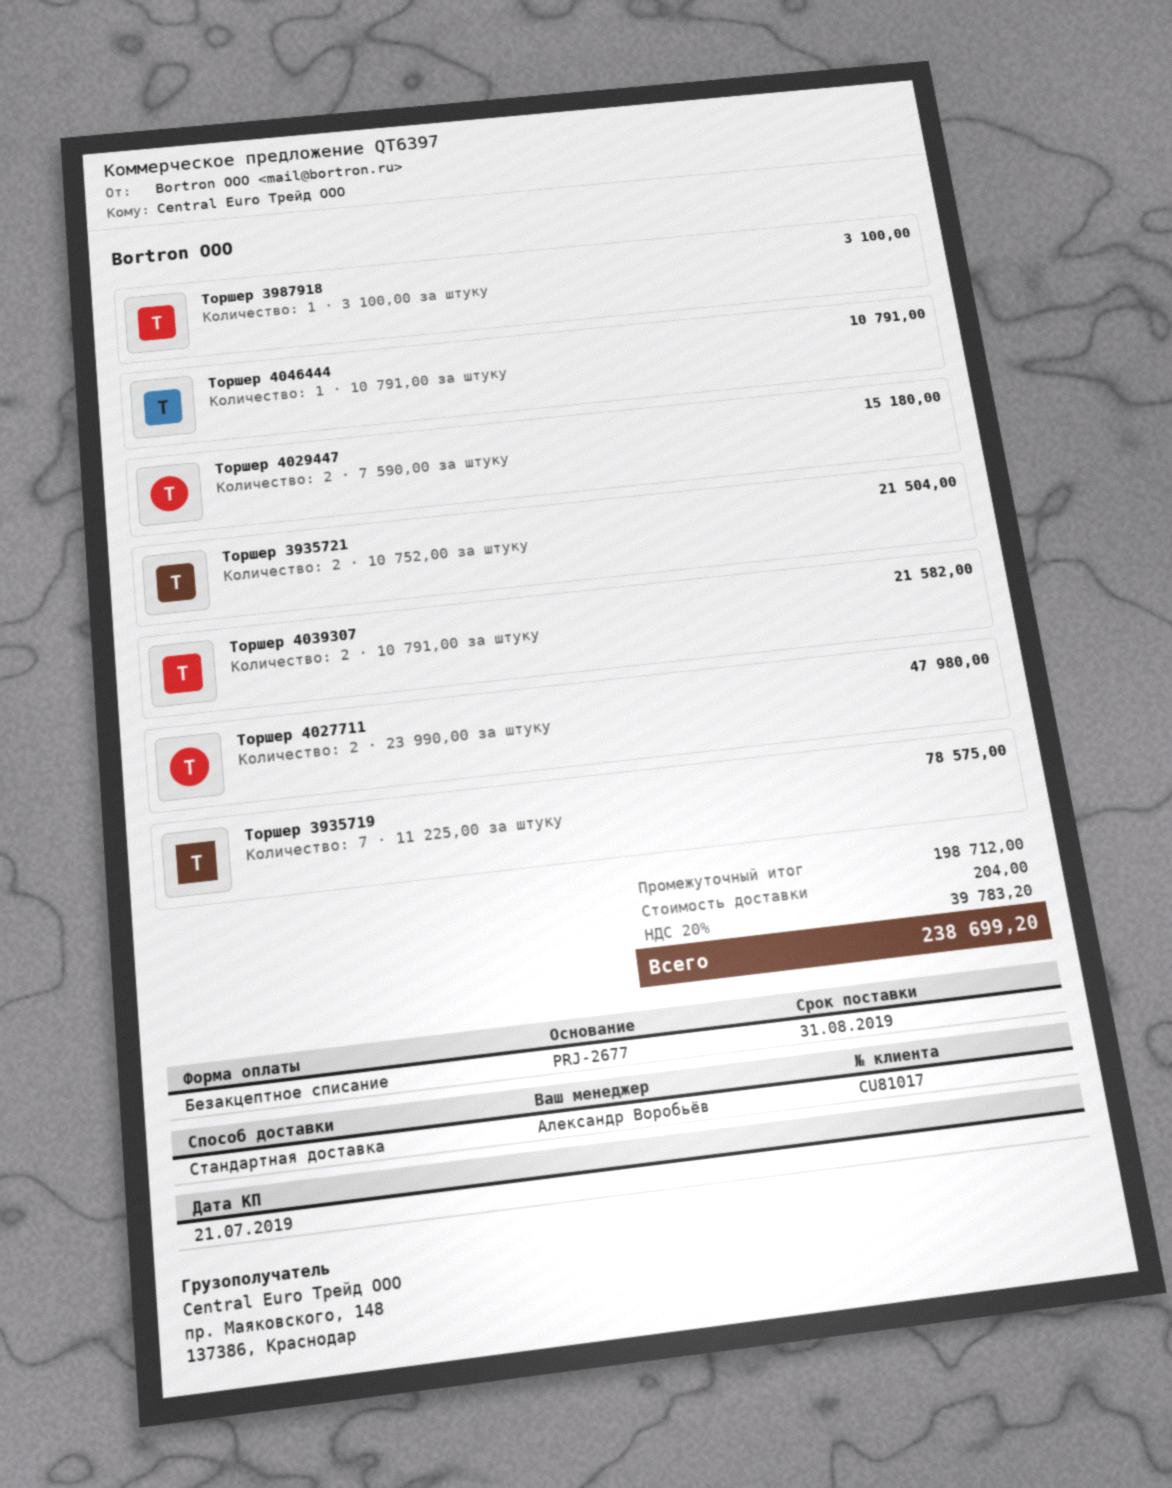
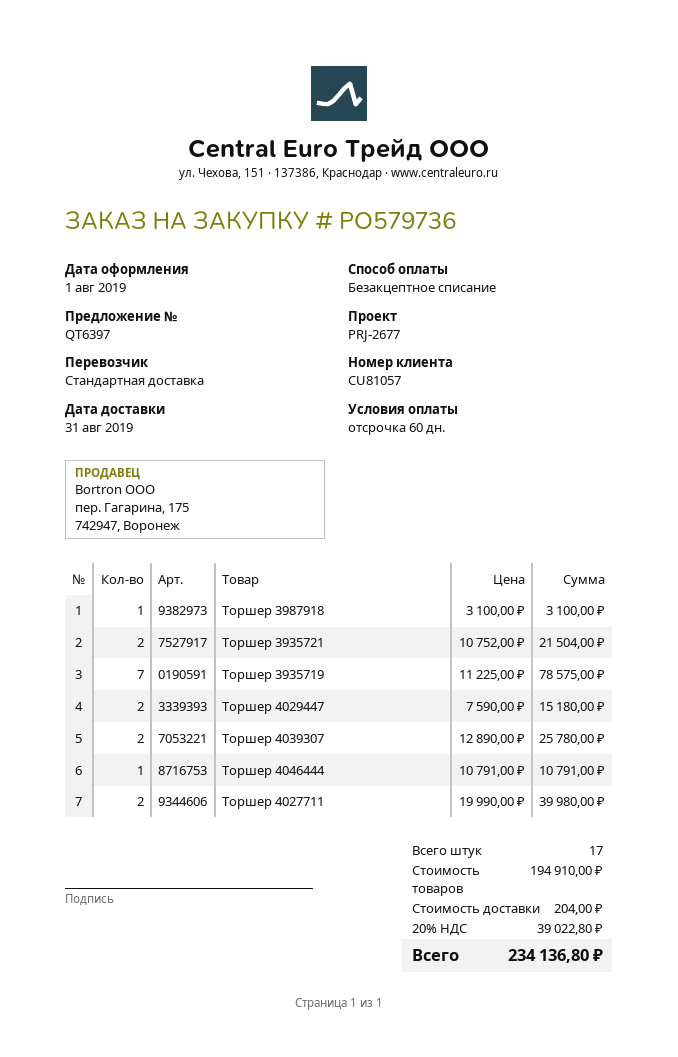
customer number: CU81017 -> CU81057
Торшер 4039307: 2 x 10791.00 = 21582.00 -> 2 x 12890.00 = 25780.00
Торшер 4027711: 2 x 23990.00 = 47980.00 -> 2 x 19990.00 = 39980.00
subtotal: 198712.00 -> 194910.00
tax: 20% = 39783.20 -> 20% = 39022.80
total: 238699.20 -> 234136.80

